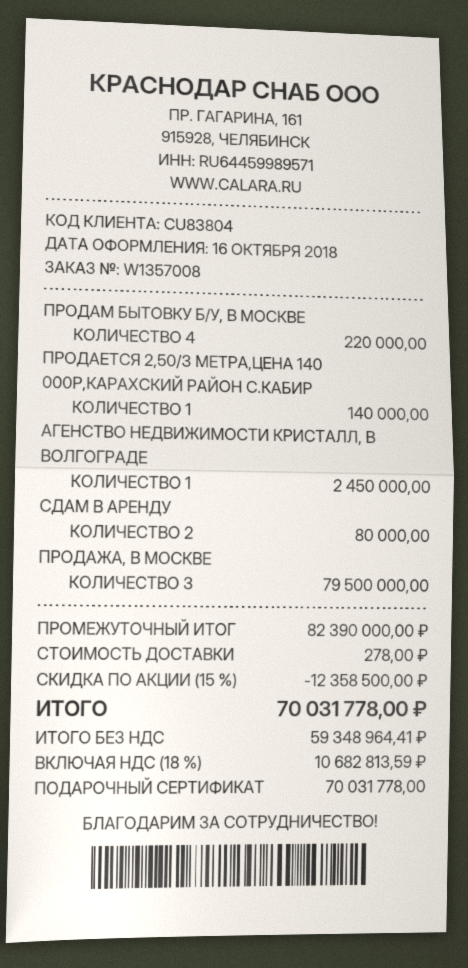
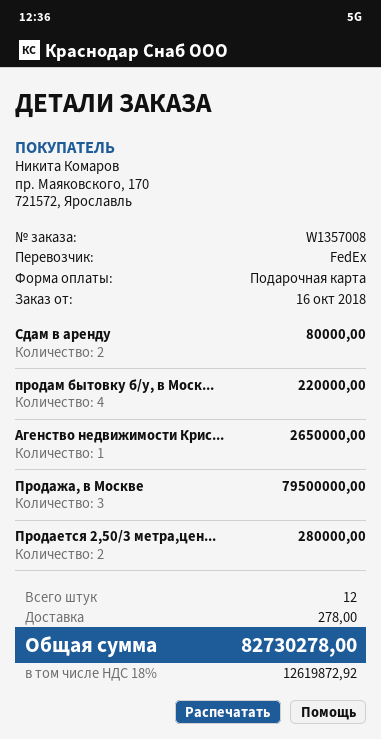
ПРОДАЕТСЯ 2,50/3 МЕТРА,ЦЕНА 140 000Р,КАРАХСКИЙ РАЙОН С.КАБИР: 1 for 140000.00 -> 2 for 280000.00
АГЕНСТВО НЕДВИЖИМОСТИ КРИСТАЛЛ, В ВОЛГОГРАДЕ: 1 for 2450000.00 -> 1 for 2650000.00
discount: 15% = 12358500.00 -> none
tax: 18% = 10682813.59 -> 18% = 12619872.92
total: 70031778.00 -> 82730278.00

